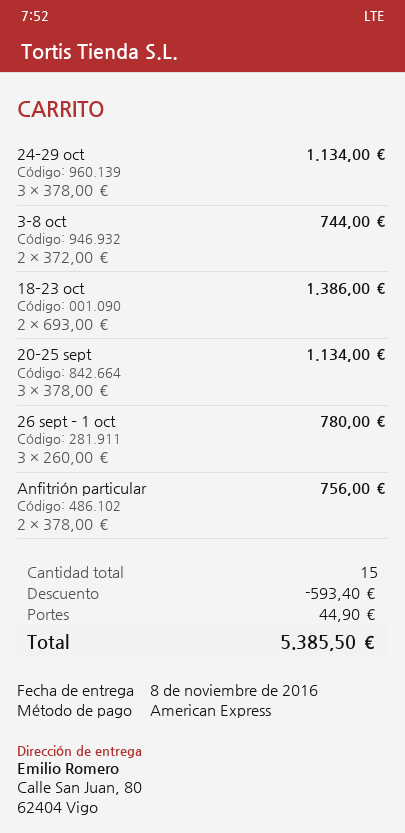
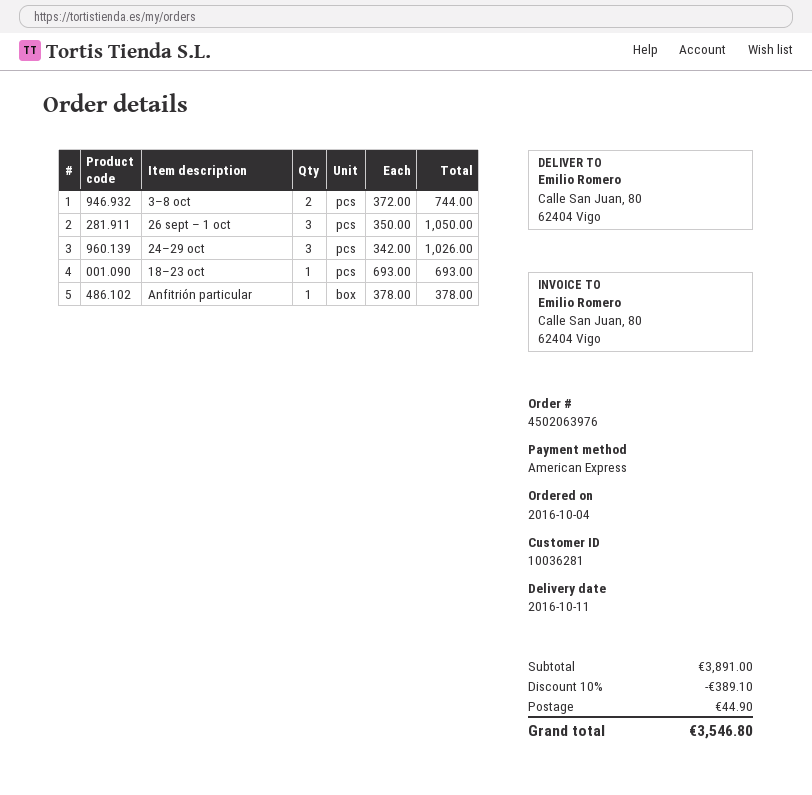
delivery date: 2016-11-08 -> 2016-10-11
24–29 oct: 3 x 378.00 = 1134.00 -> 3 x 342.00 = 1026.00
18–23 oct: 2 x 693.00 = 1386.00 -> 1 x 693.00 = 693.00
20–25 sept: 3 x 378.00 = 1134.00 -> none
26 sept – 1 oct: 3 x 260.00 = 780.00 -> 3 x 350.00 = 1050.00
Anfitrión particular: 2 x 378.00 = 756.00 -> 1 x 378.00 = 378.00
discount: 593.40 -> 389.10
total: 5385.50 -> 3546.80

